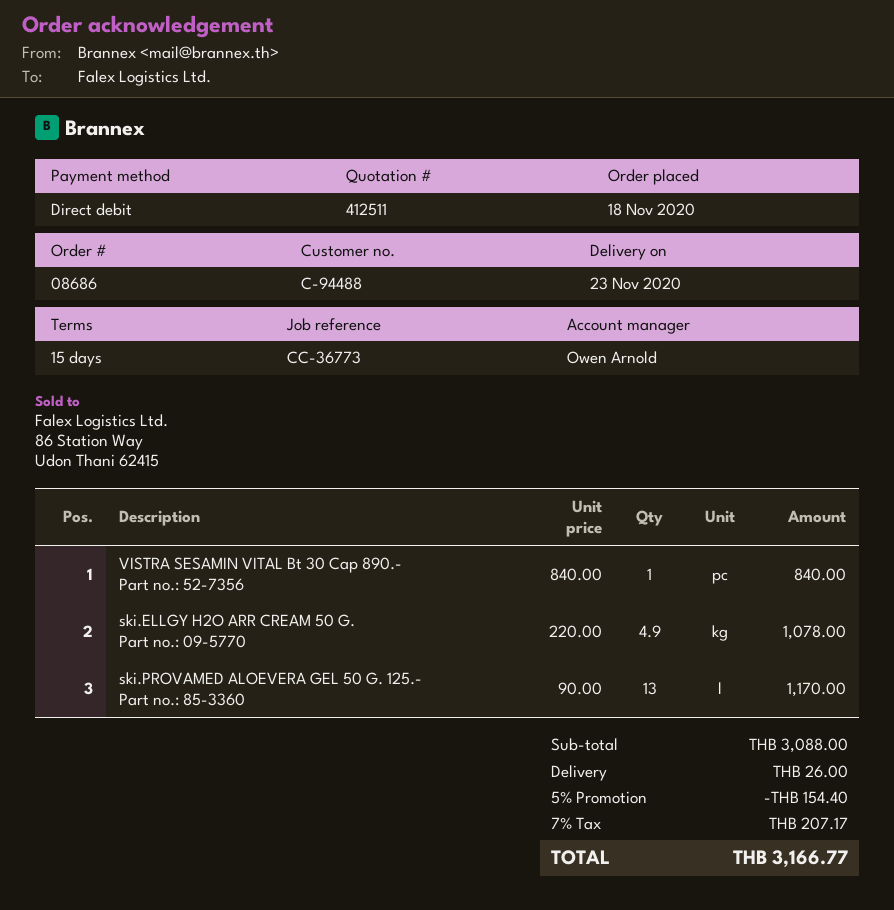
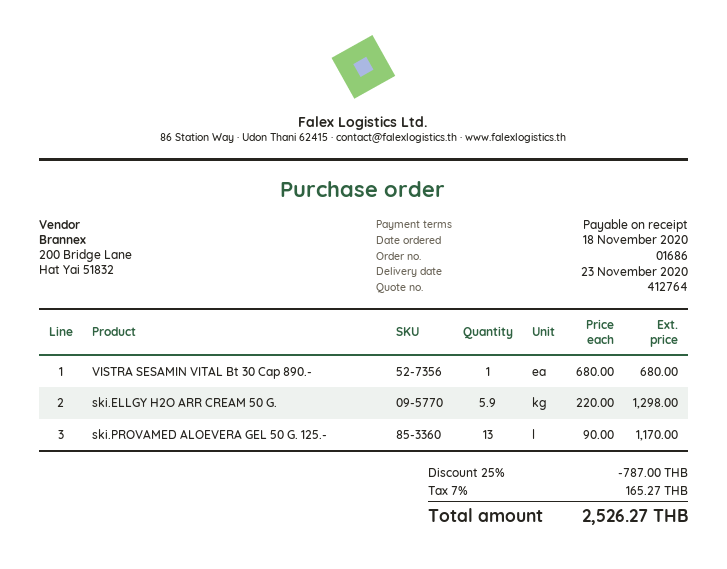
quote number: 412511 -> 412764
order number: 08686 -> 01686
payment terms: 15 days -> on receipt
VISTRA SESAMIN VITAL Bt 30 Cap 890.-: 1 x 840.00 = 840.00 -> 1 x 680.00 = 680.00
ski.ELLGY H2O ARR CREAM 50 G.: 4.9 x 220.00 = 1078.00 -> 5.9 x 220.00 = 1298.00
discount: 5% = 154.40 -> 25% = 787.00
shipping: 26.00 -> none
tax: 7% = 207.17 -> 7% = 165.27
total: 3166.77 -> 2526.27

